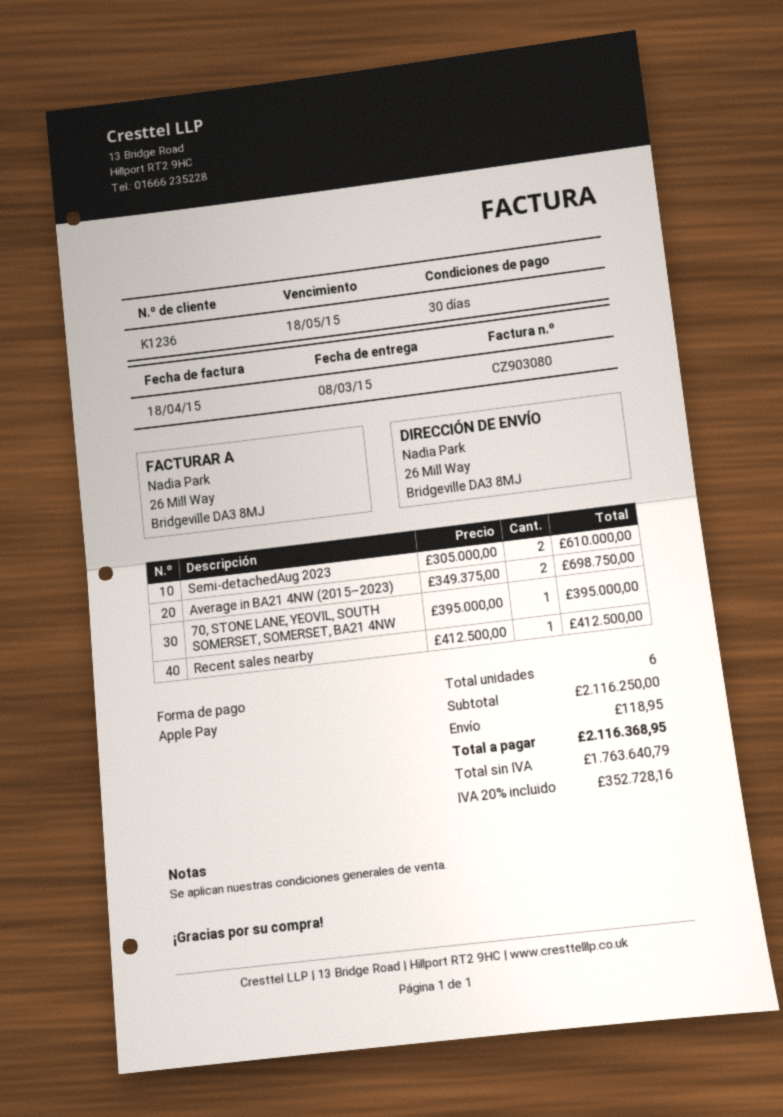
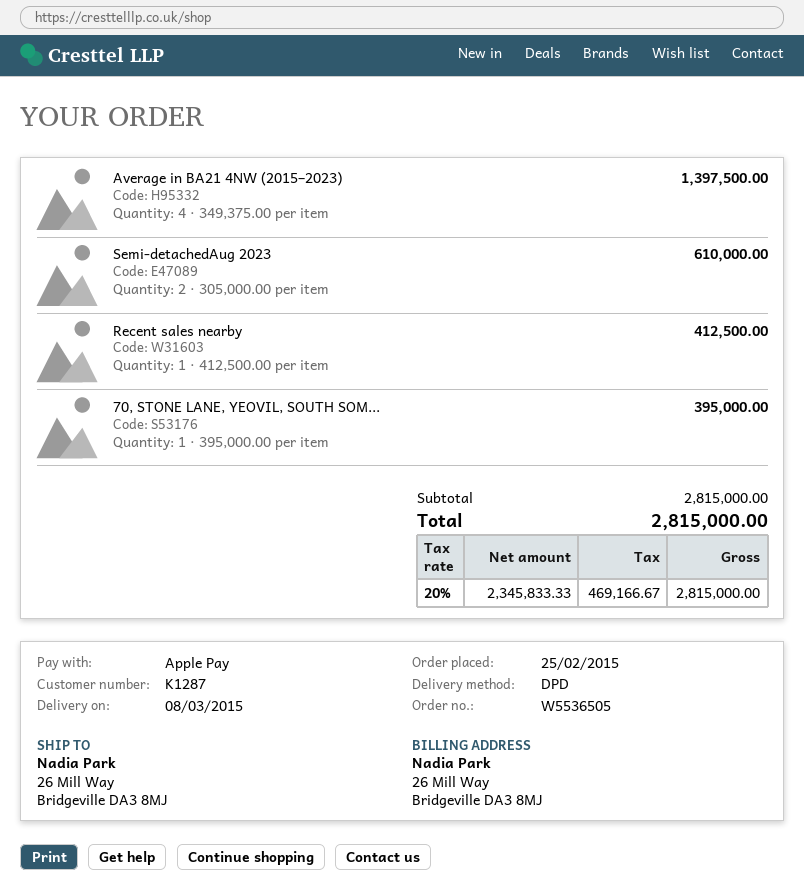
customer number: K1236 -> K1287
Average in BA21 4NW (2015–2023): 2 x 349375.00 = 698750.00 -> 4 x 349375.00 = 1397500.00
subtotal: 2116250.00 -> 2815000.00
shipping: 118.95 -> none
net: 1763640.79 -> 2345833.33
tax: 20% = 352728.16 -> 20% = 469166.67
total: 2116368.95 -> 2815000.00

